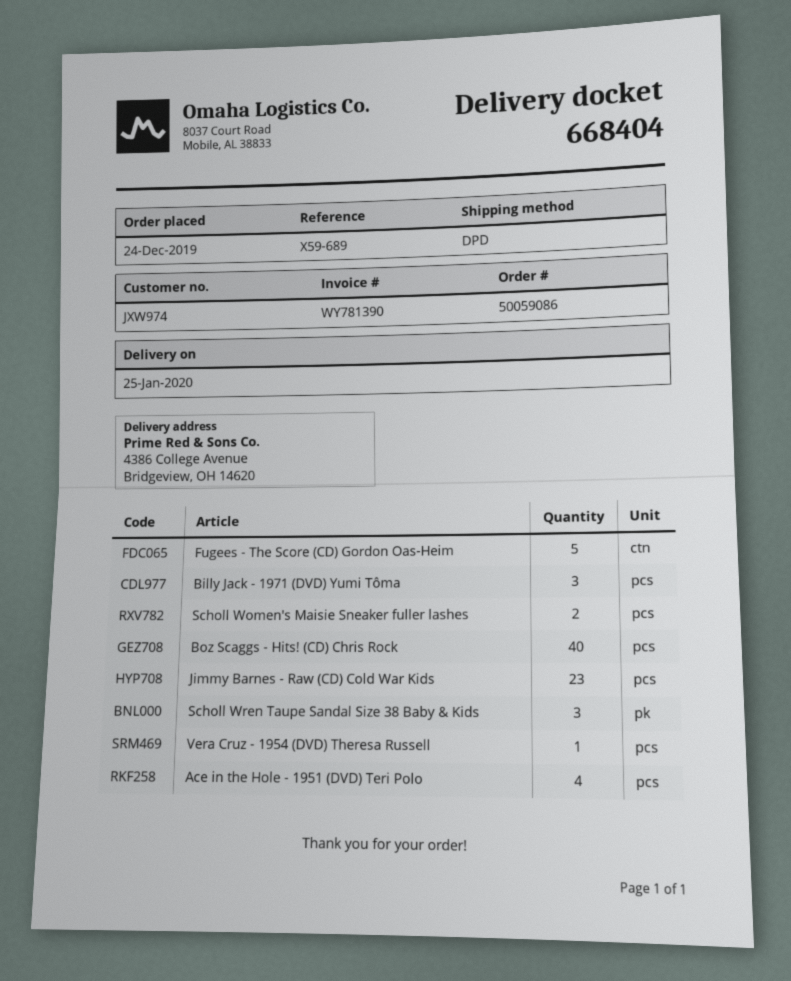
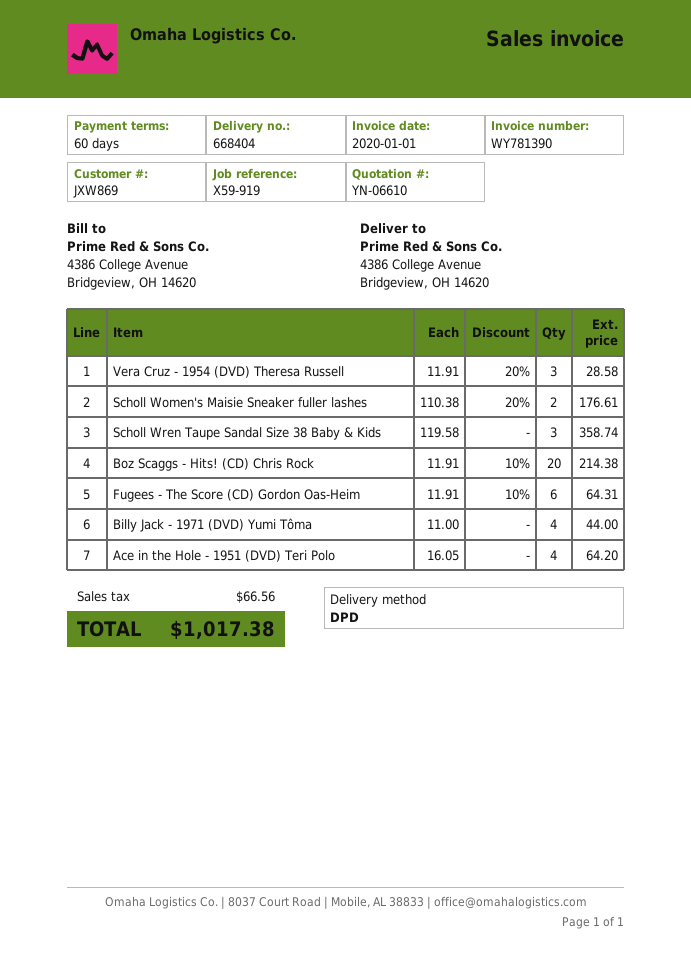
customer number: JXW974 -> JXW869
reference: X59-689 -> X59-919
Fugees - The Score (CD) Gordon Oas-Heim: 5 -> 6
Billy Jack - 1971 (DVD) Yumi Tôma: 3 -> 4
Boz Scaggs - Hits! (CD) Chris Rock: 40 -> 20
Jimmy Barnes - Raw (CD) Cold War Kids: 23 -> none
Vera Cruz - 1954 (DVD) Theresa Russell: 1 -> 3

